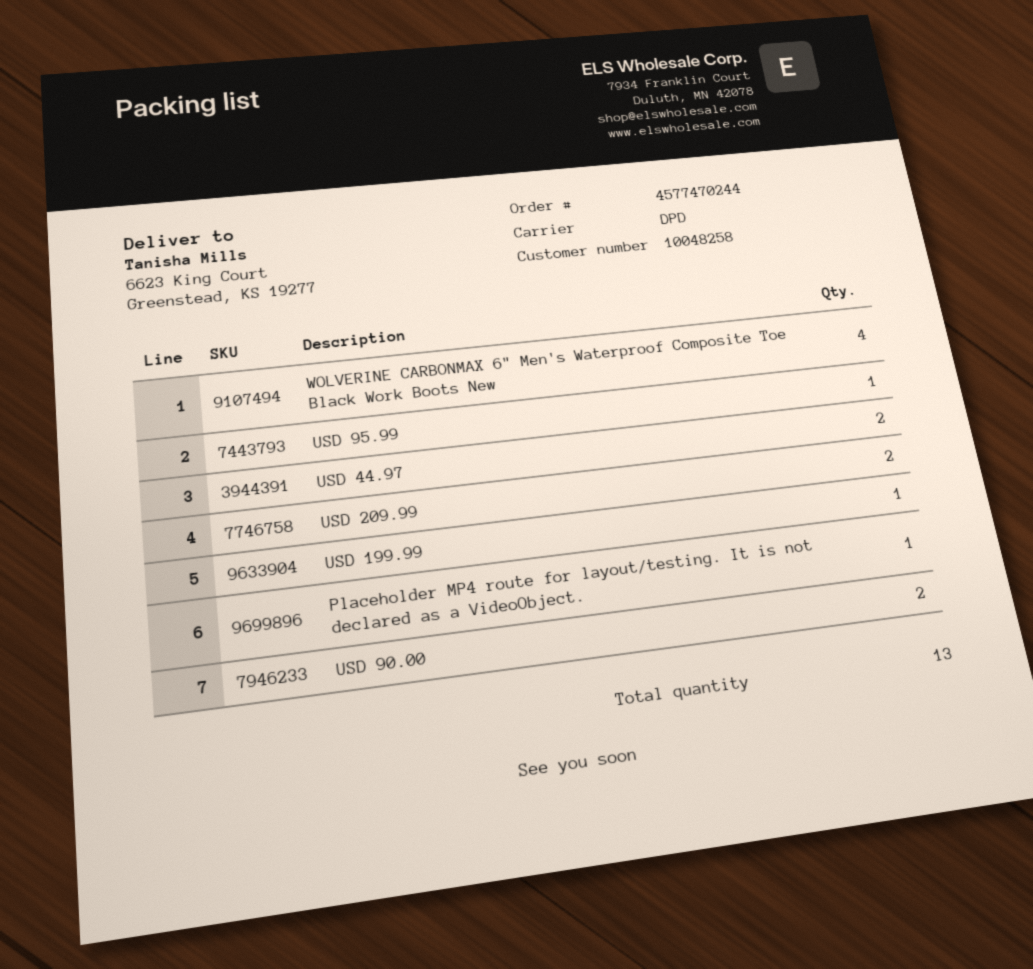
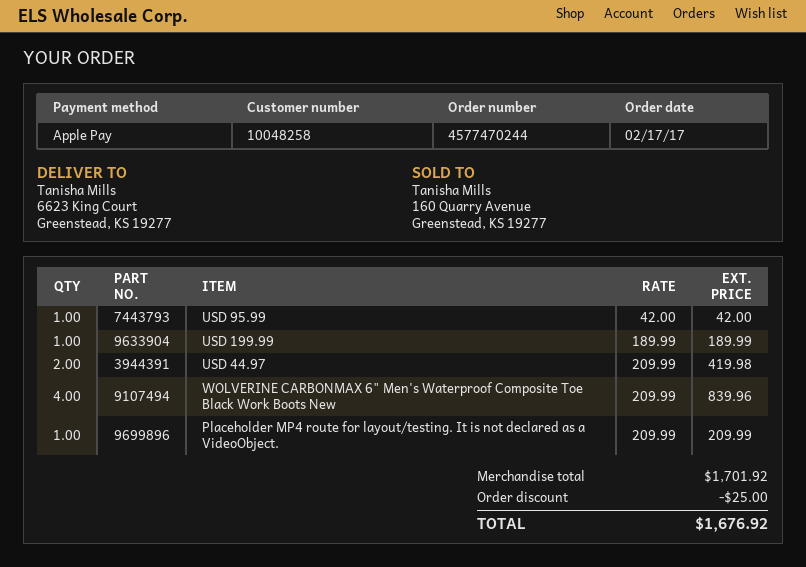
USD 209.99: 2 -> none
USD 90.00: 2 -> none

